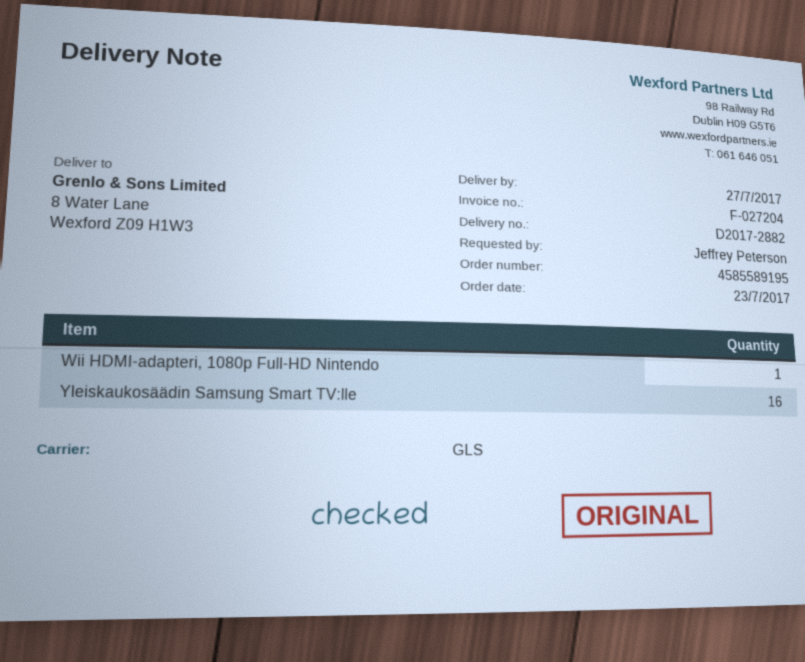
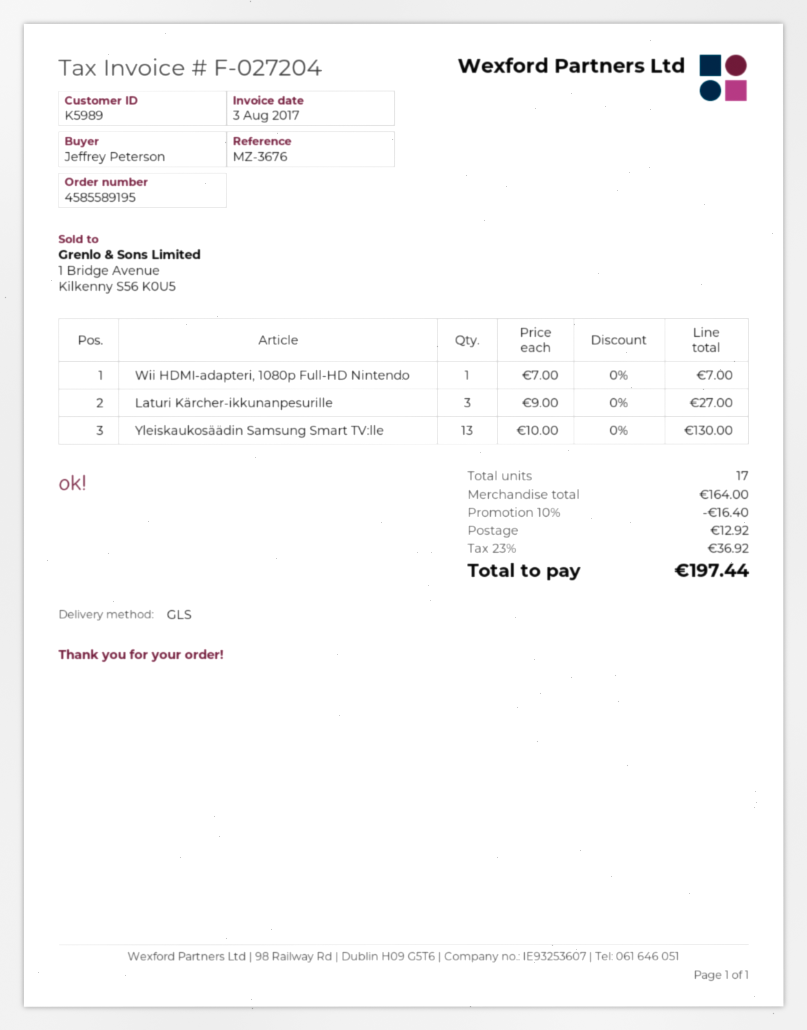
Yleiskaukosäädin Samsung Smart TV:lle: 16 -> 13
Laturi Kärcher-ikkunanpesurille: none -> 3

